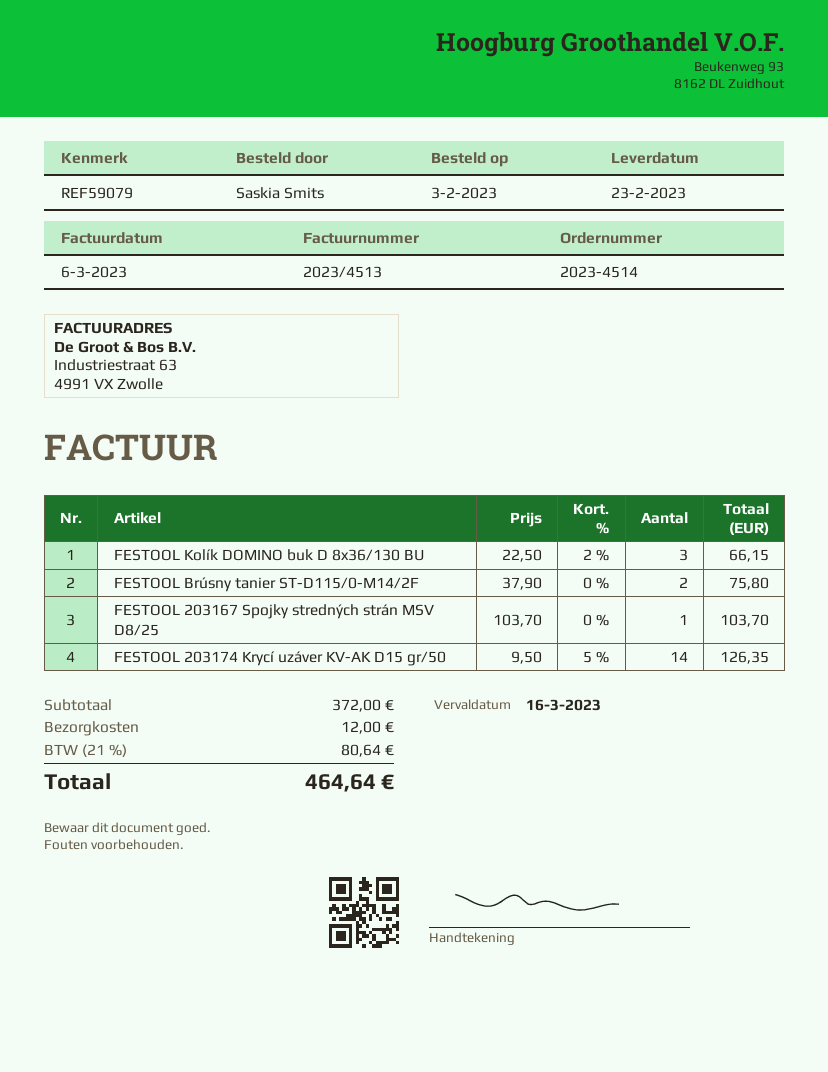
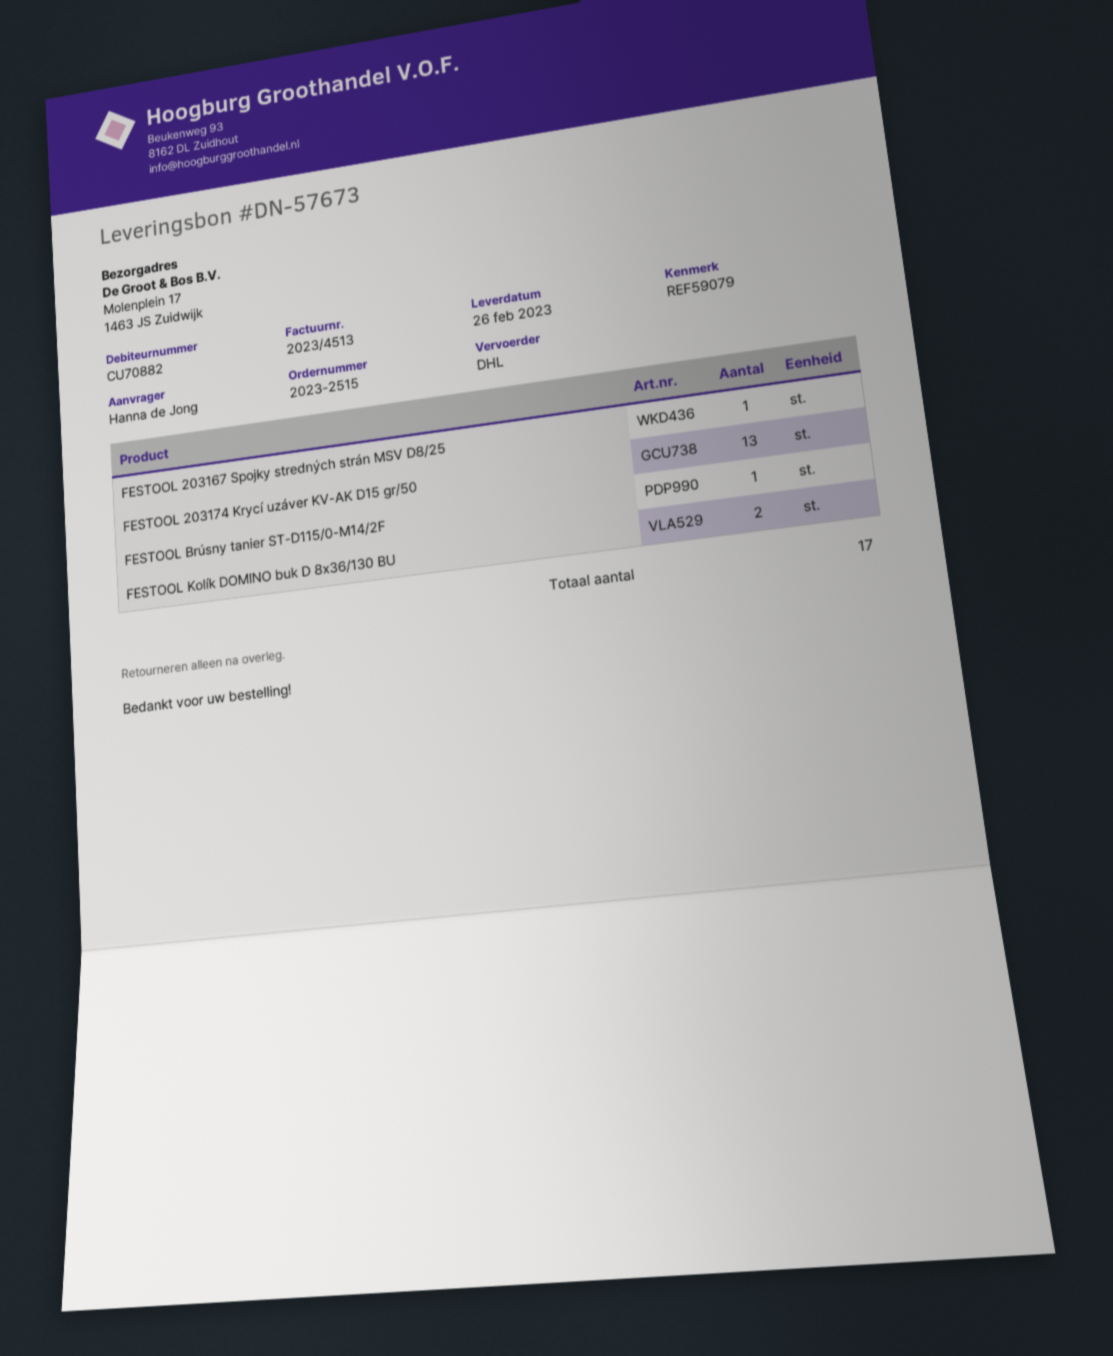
order number: 2023-4514 -> 2023-2515
delivery date: 2023-02-23 -> 2023-02-26
ordered by: Saskia Smits -> Hanna de Jong
FESTOOL Kolík DOMINO buk D 8x36/130 BU: 3 -> 2
FESTOOL Brúsny tanier ST-D115/0-M14/2F: 2 -> 1
FESTOOL 203174 Krycí uzáver KV-AK D15 gr/50: 14 -> 13

